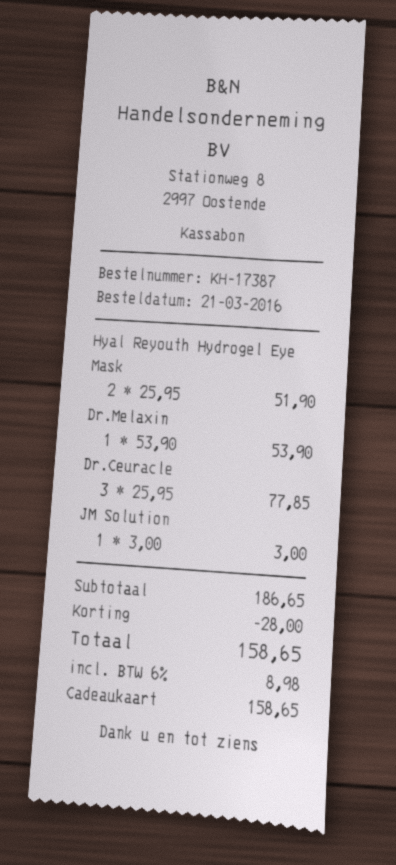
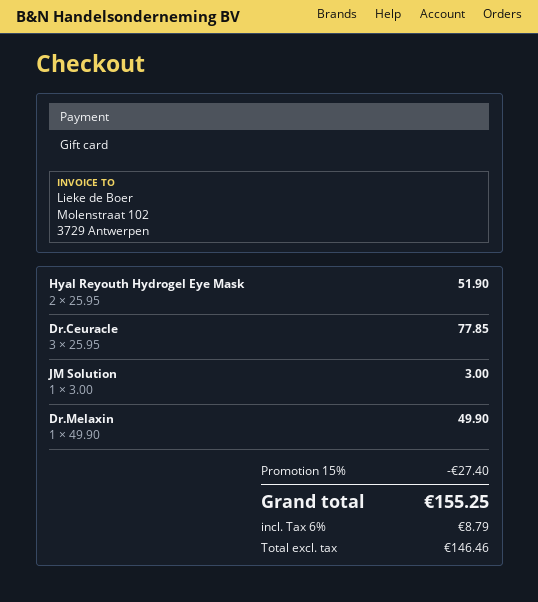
Dr.Melaxin: 1 x 53.90 = 53.90 -> 1 x 49.90 = 49.90
discount: 28.00 -> 27.40
tax: 6% = 8.98 -> 6% = 8.79
total: 158.65 -> 155.25

